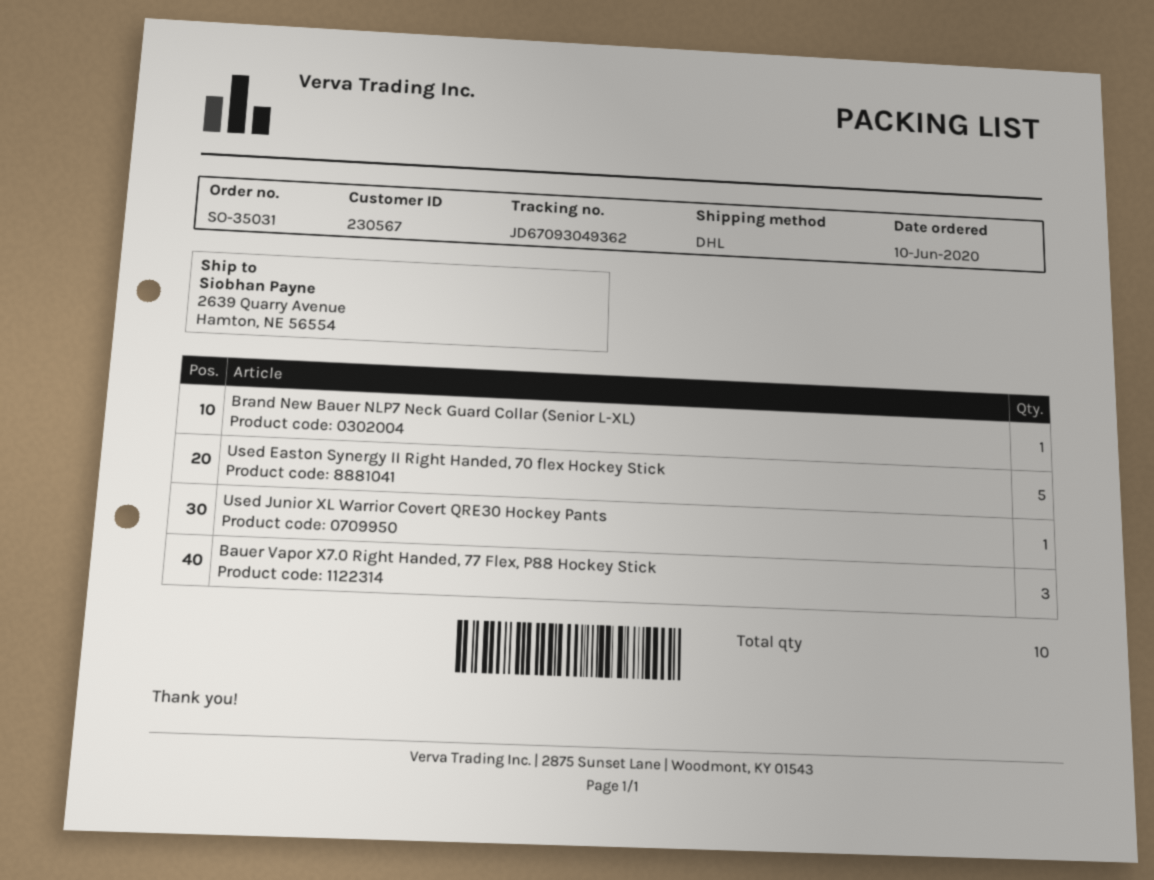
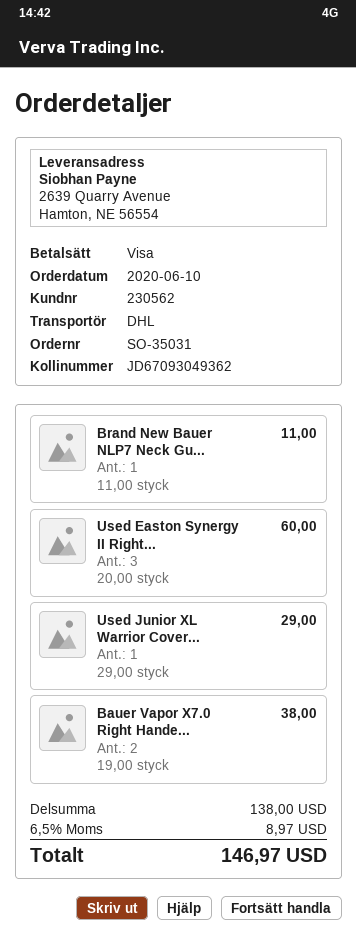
customer number: 230567 -> 230562
Used Easton Synergy II Right Handed, 70 flex Hockey Stick: 5 -> 3
Bauer Vapor X7.0 Right Handed, 77 Flex, P88 Hockey Stick: 3 -> 2

